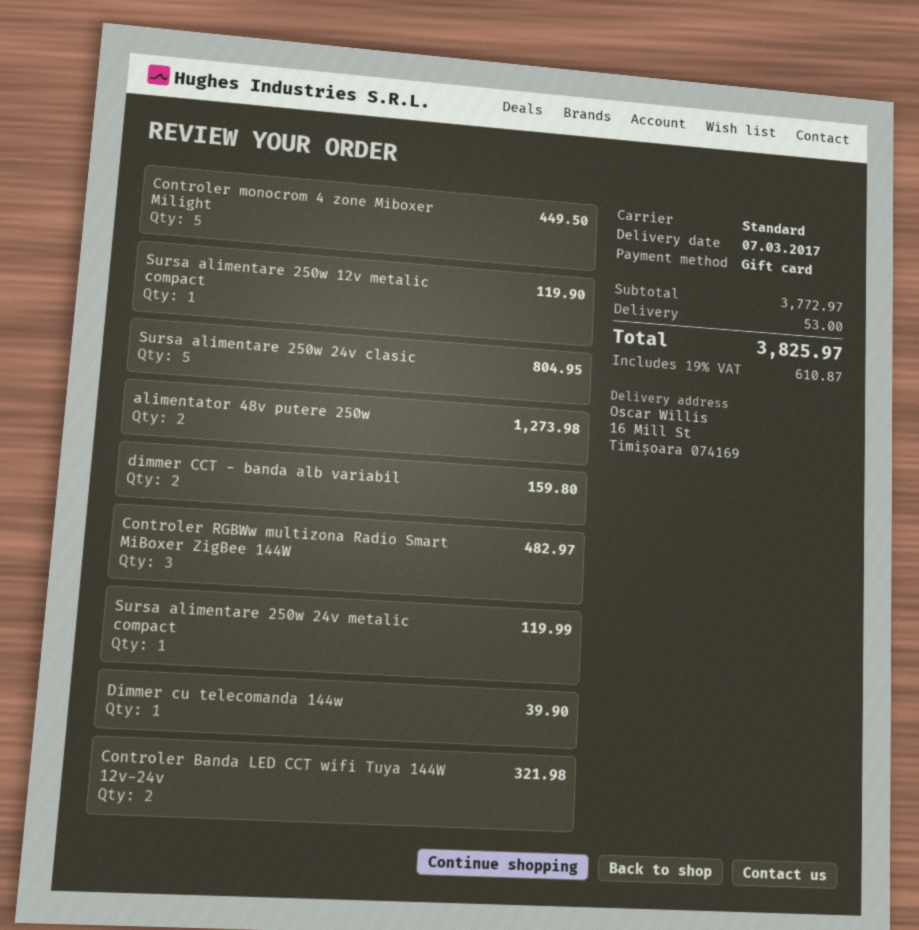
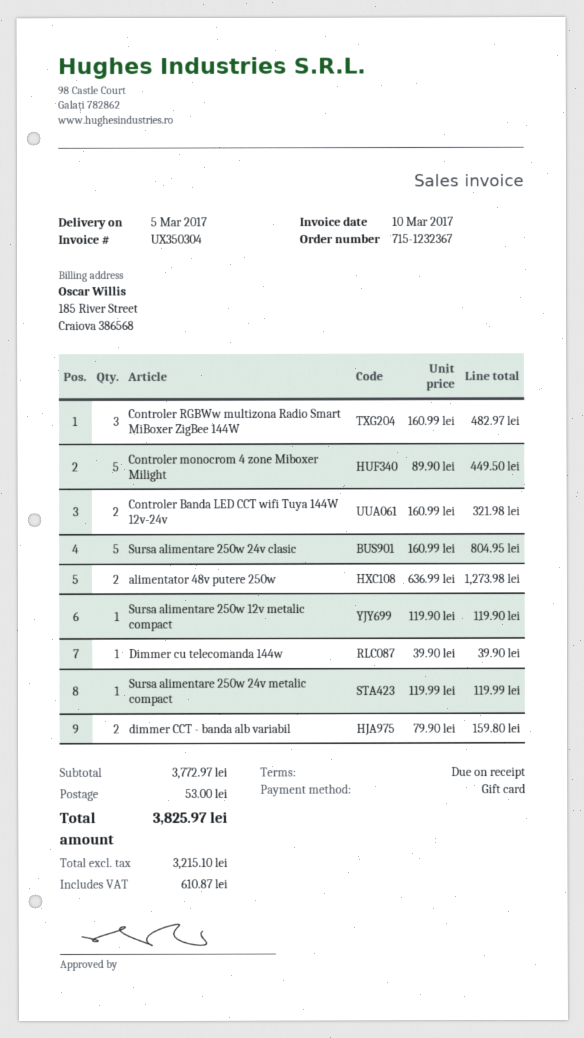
delivery date: 2017-03-07 -> 2017-03-05

